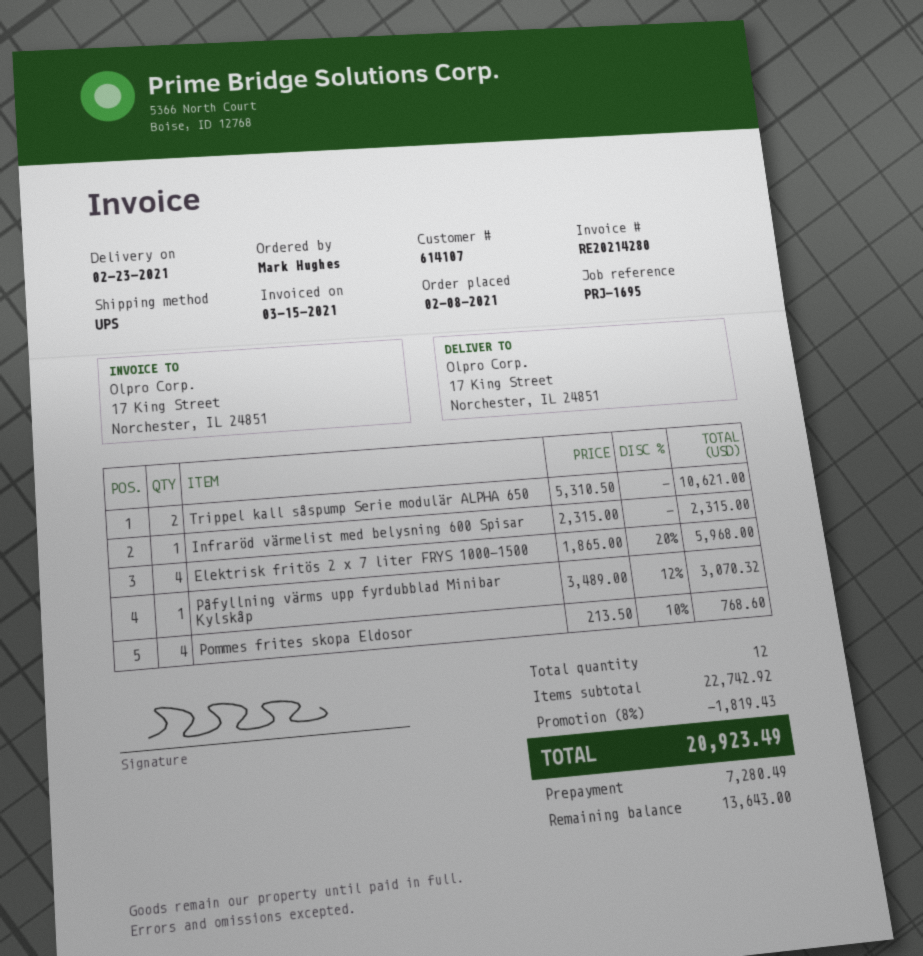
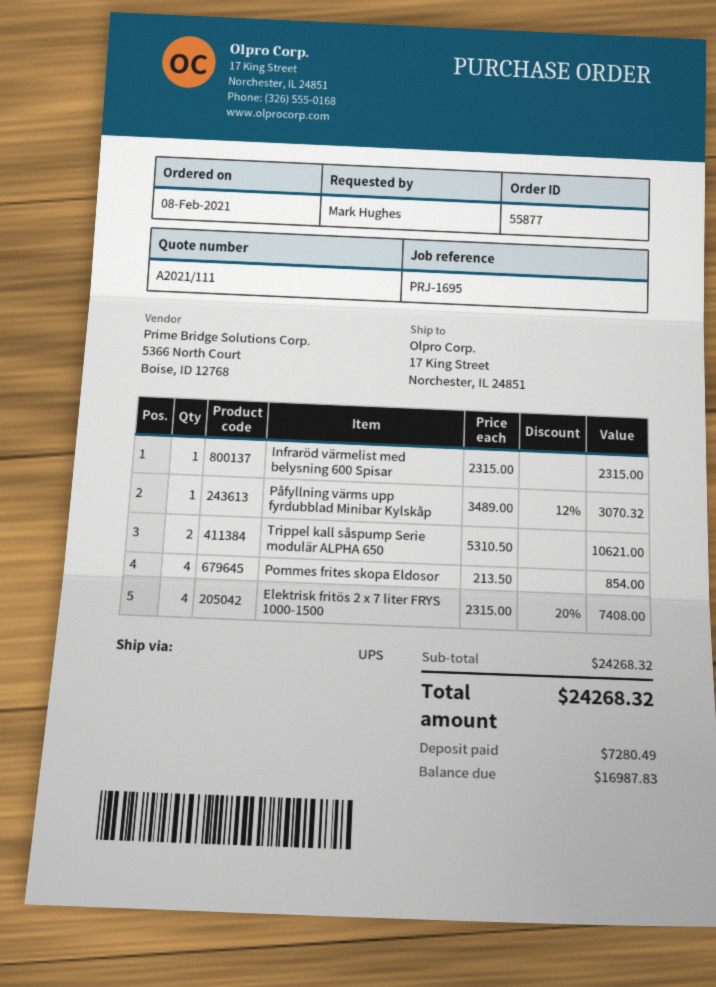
Elektrisk fritös 2 x 7 liter FRYS 1000-1500: 4 x 1865.00 - 20% = 5968.00 -> 4 x 2315.00 - 20% = 7408.00
Pommes frites skopa Eldosor: 4 x 213.50 - 10% = 768.60 -> 4 x 213.50 = 854.00
subtotal: 22742.92 -> 24268.32
discount: 8% = 1819.43 -> none
total: 20923.49 -> 24268.32
balance: 13643.00 -> 16987.83

